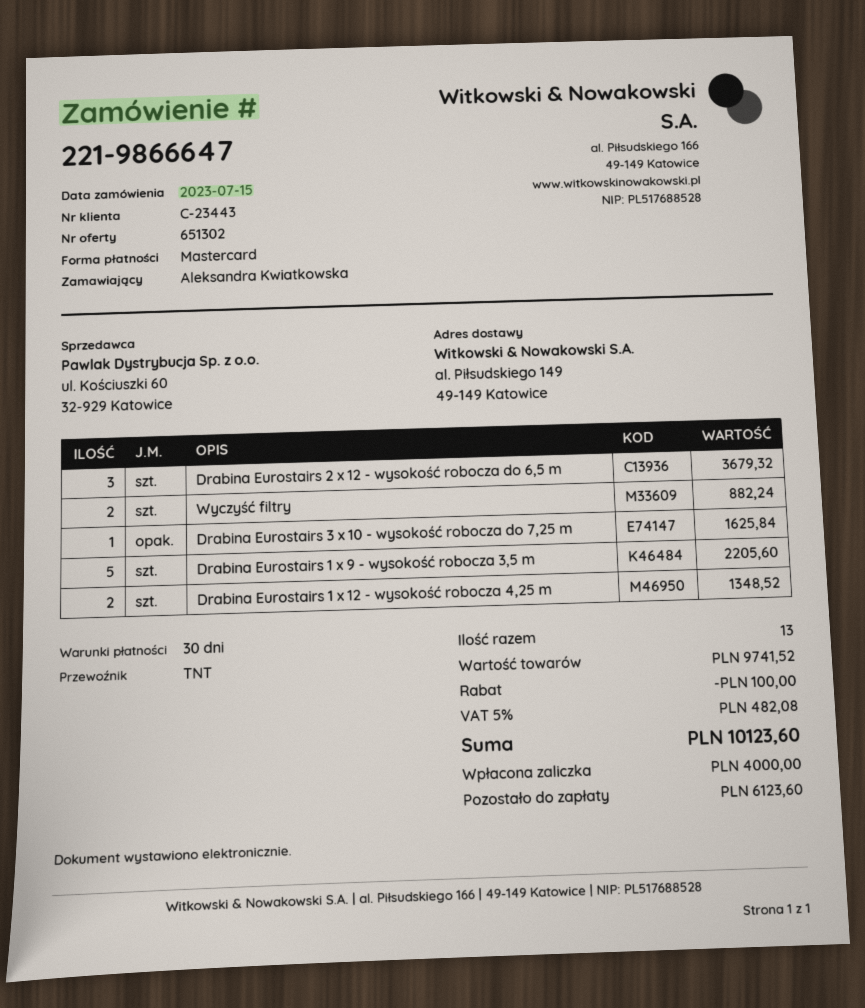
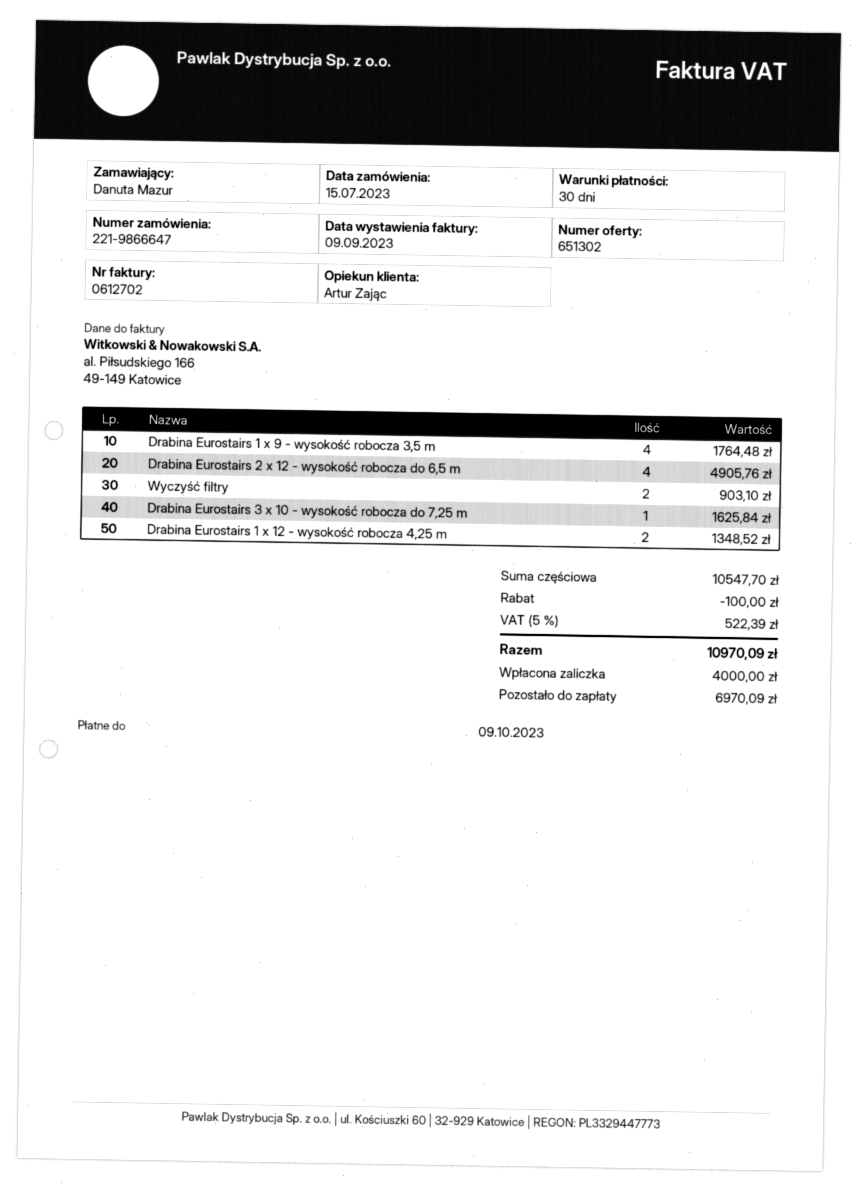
ordered by: Aleksandra Kwiatkowska -> Danuta Mazur
Drabina Eurostairs 2 x 12 - wysokość robocza do 6,5 m: 3 for 3679.32 -> 4 for 4905.76
Wyczyść filtry: 2 for 882.24 -> 2 for 903.10
Drabina Eurostairs 1 x 9 - wysokość robocza 3,5 m: 5 for 2205.60 -> 4 for 1764.48
subtotal: 9741.52 -> 10547.70
tax: 5% = 482.08 -> 5% = 522.39
total: 10123.60 -> 10970.09
balance: 6123.60 -> 6970.09

